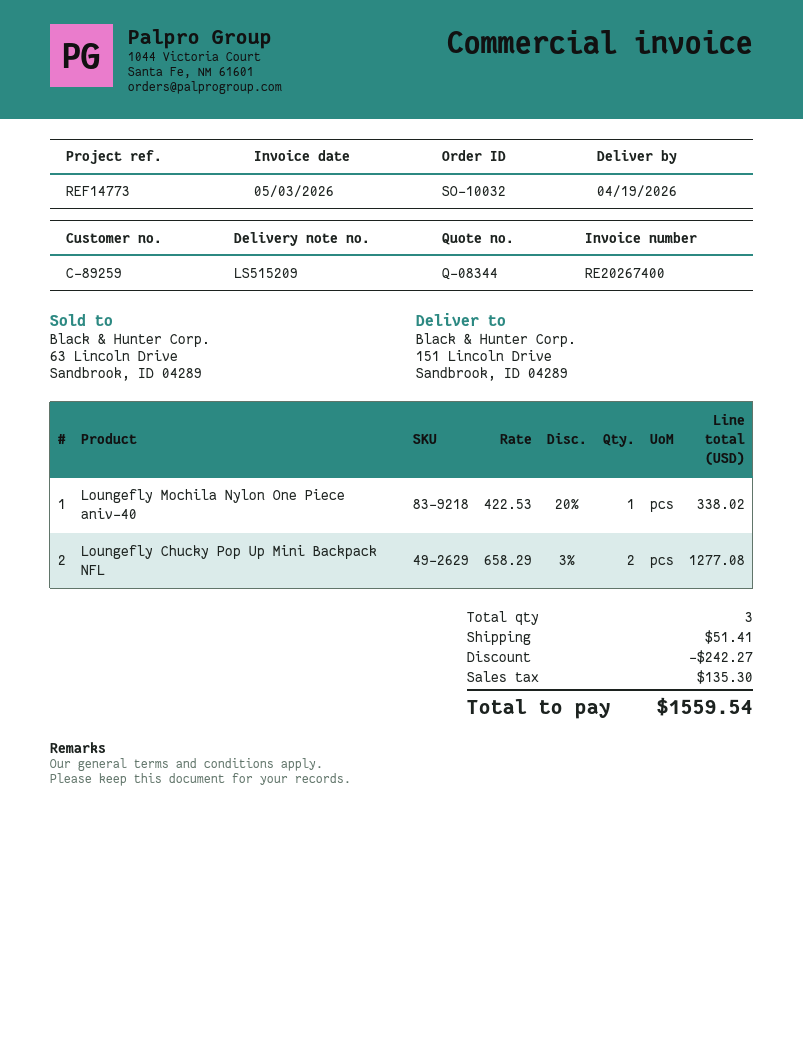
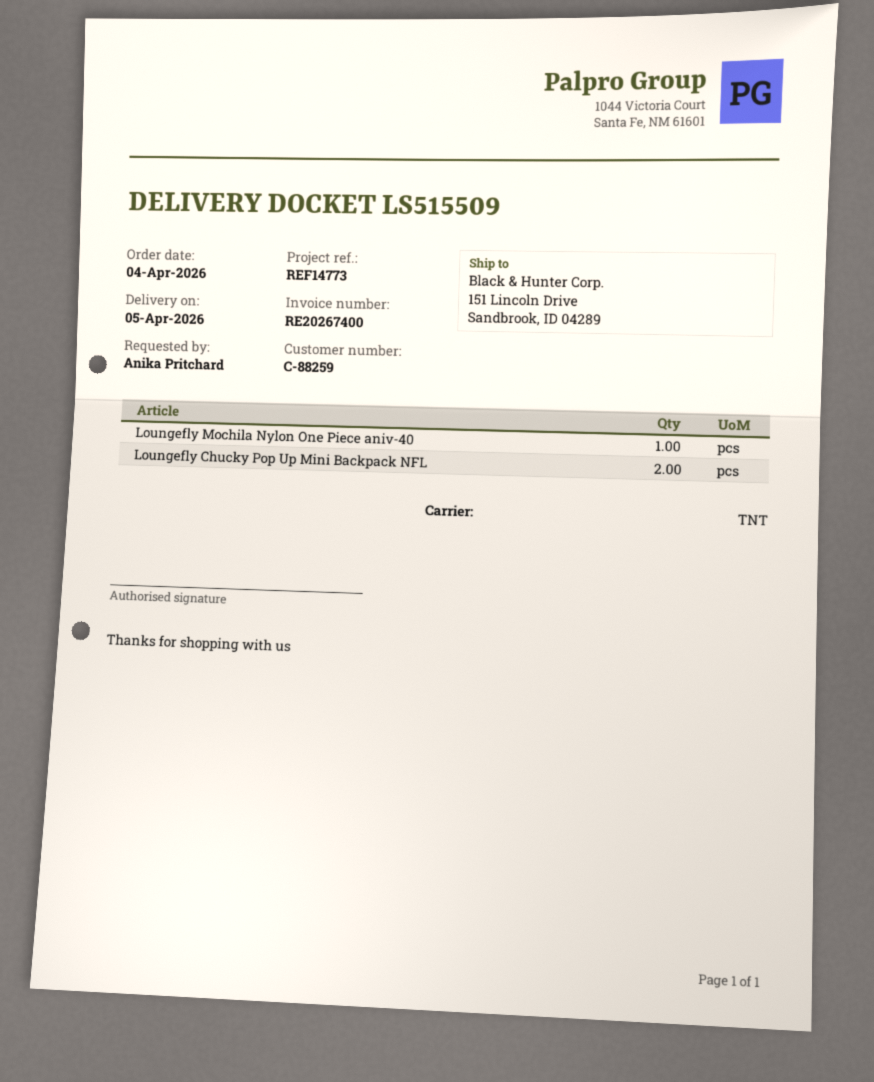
delivery note number: LS515209 -> LS515509
delivery date: 2026-04-19 -> 2026-04-05
customer number: C-89259 -> C-88259

